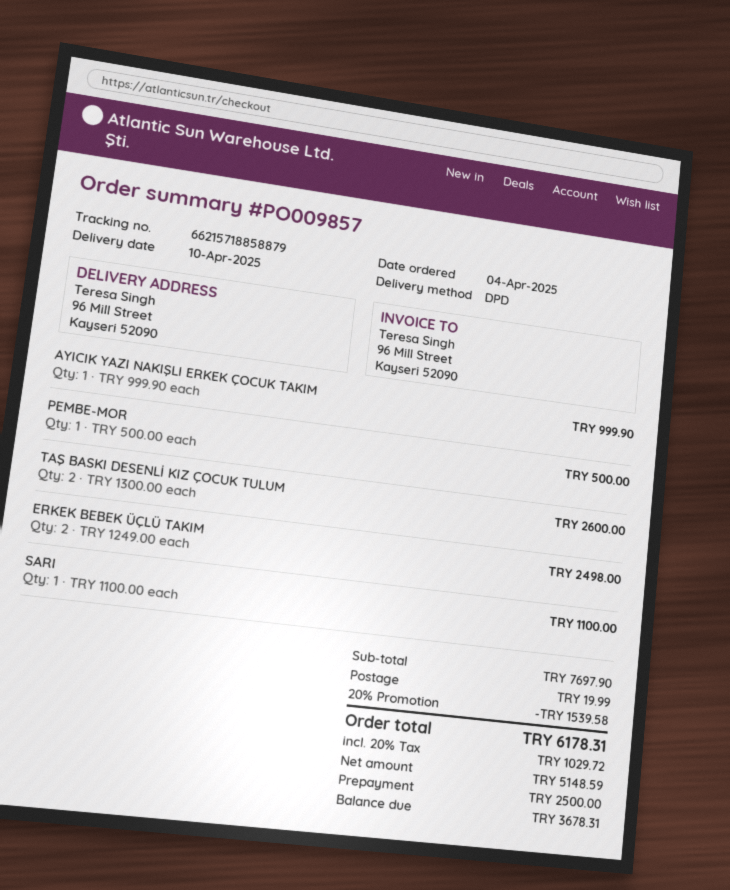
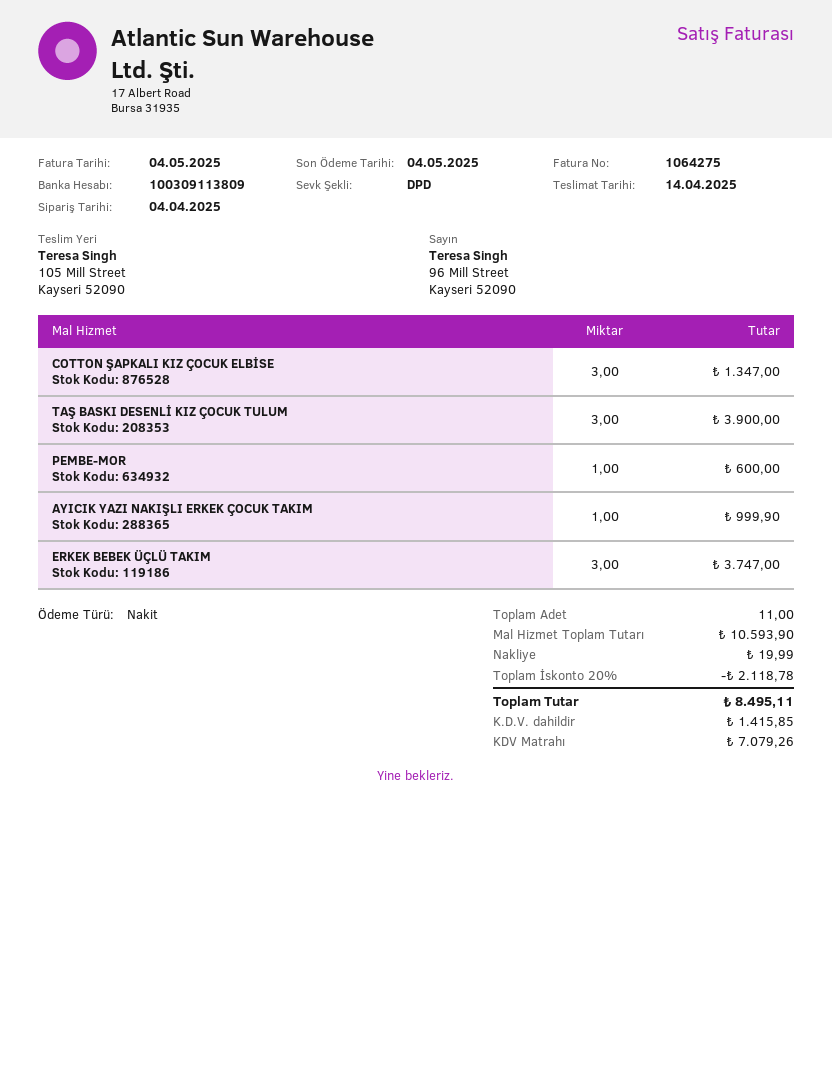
delivery date: 2025-04-10 -> 2025-04-14
ship to: 96 Mill Street, Kayseri 52090 -> 105 Mill Street, Kayseri 52090
PEMBE-MOR: 1 for 500.00 -> 1 for 600.00
TAŞ BASKI DESENLİ KIZ ÇOCUK TULUM: 2 for 2600.00 -> 3 for 3900.00
ERKEK BEBEK ÜÇLÜ TAKIM: 2 for 2498.00 -> 3 for 3747.00
SARI: 1 for 1100.00 -> none
COTTON ŞAPKALI KIZ ÇOCUK ELBİSE: none -> 3 for 1347.00
subtotal: 7697.90 -> 10593.90
discount: 20% = 1539.58 -> 20% = 2118.78
net: 5148.59 -> 7079.26
tax: 1029.72 -> 1415.85
total: 6178.31 -> 8495.11

